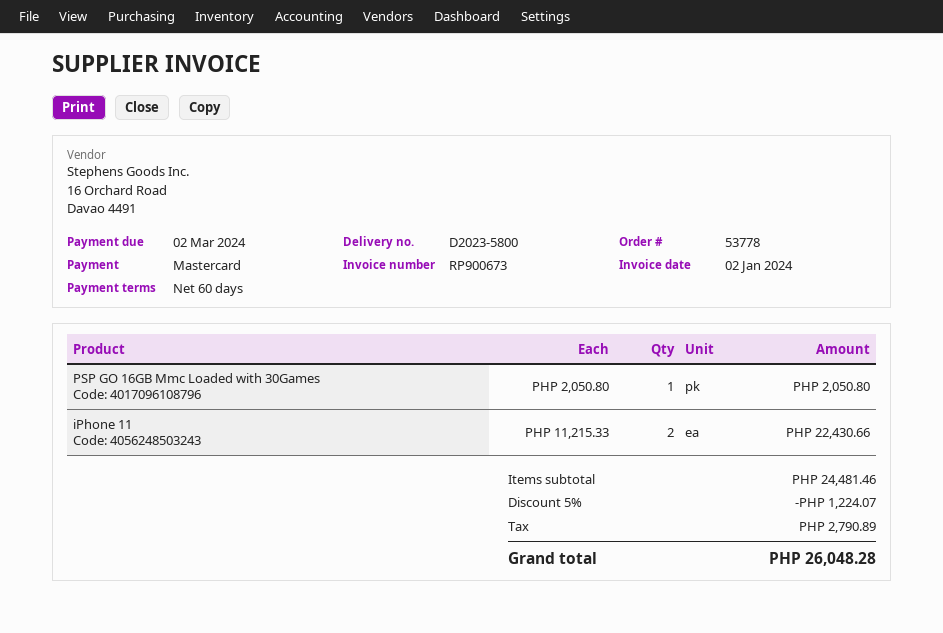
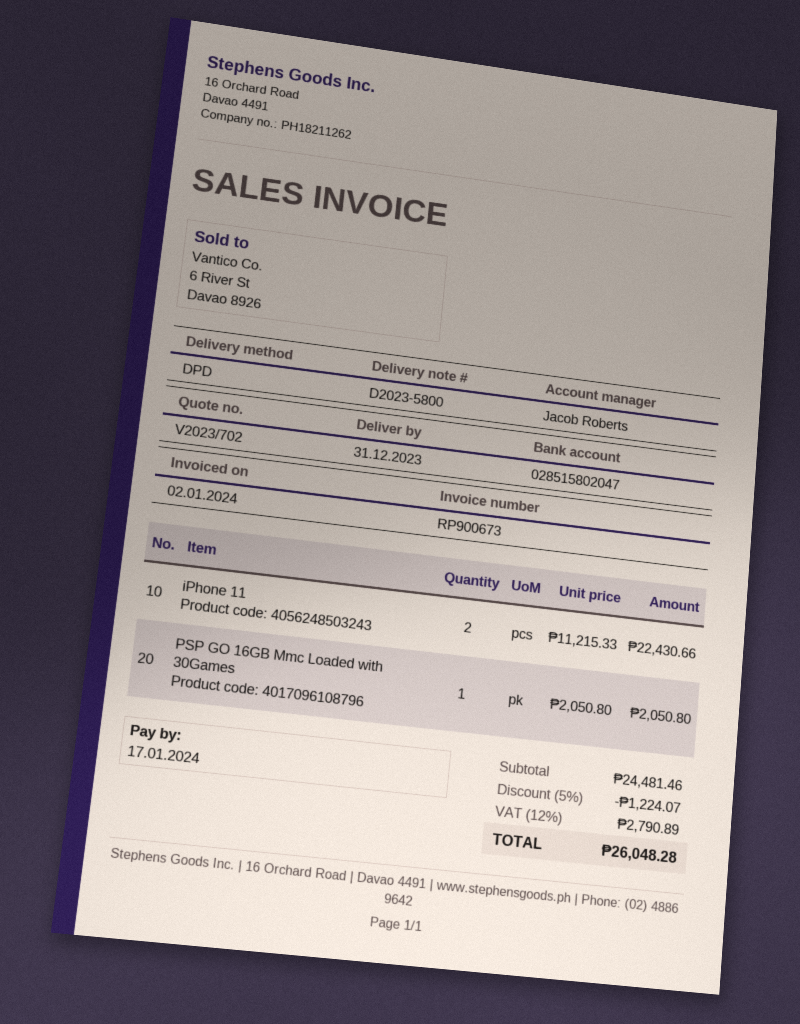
due date: 2024-03-02 -> 2024-01-17

